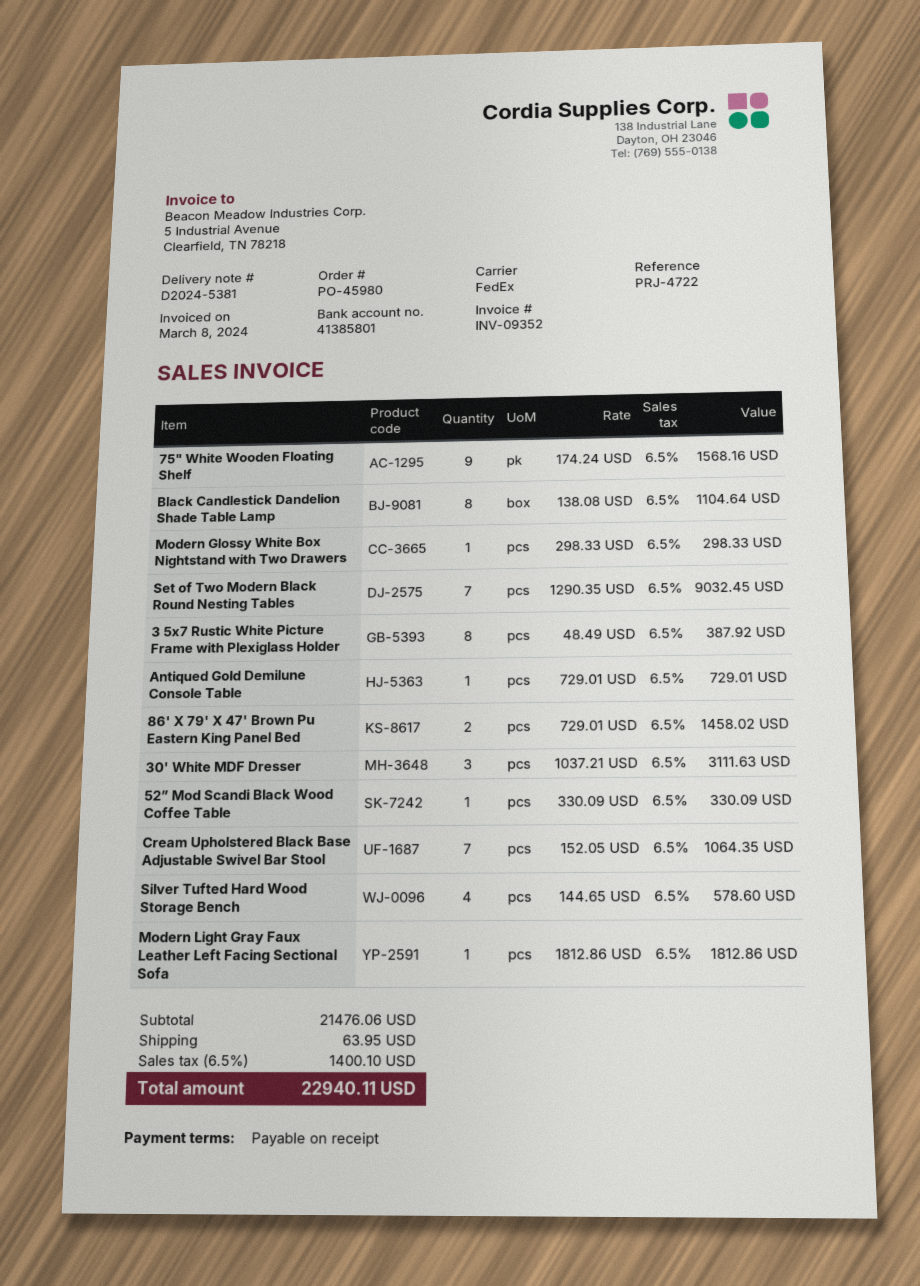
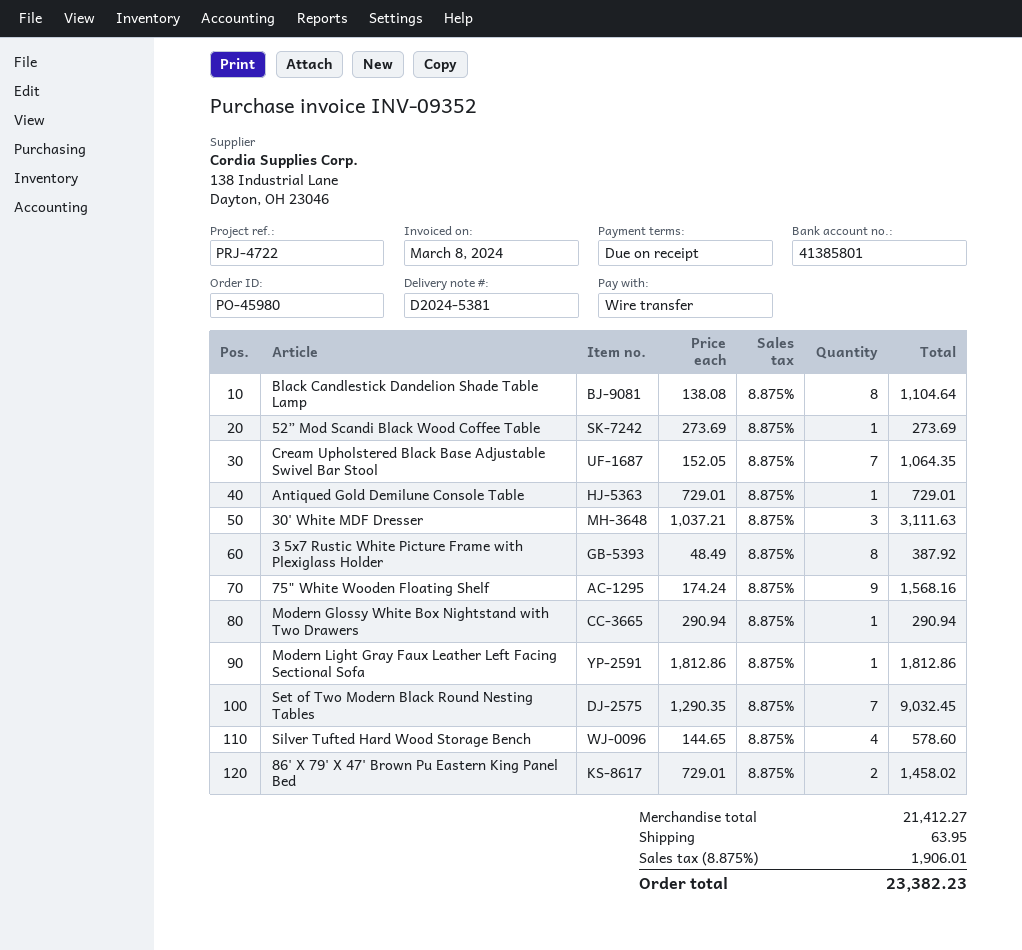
Modern Glossy White Box Nightstand with Two Drawers: 1 x 298.33 = 298.33 -> 1 x 290.94 = 290.94
52” Mod Scandi Black Wood Coffee Table: 1 x 330.09 = 330.09 -> 1 x 273.69 = 273.69
subtotal: 21476.06 -> 21412.27
tax: 6.5% = 1400.10 -> 8.875% = 1906.01
total: 22940.11 -> 23382.23

